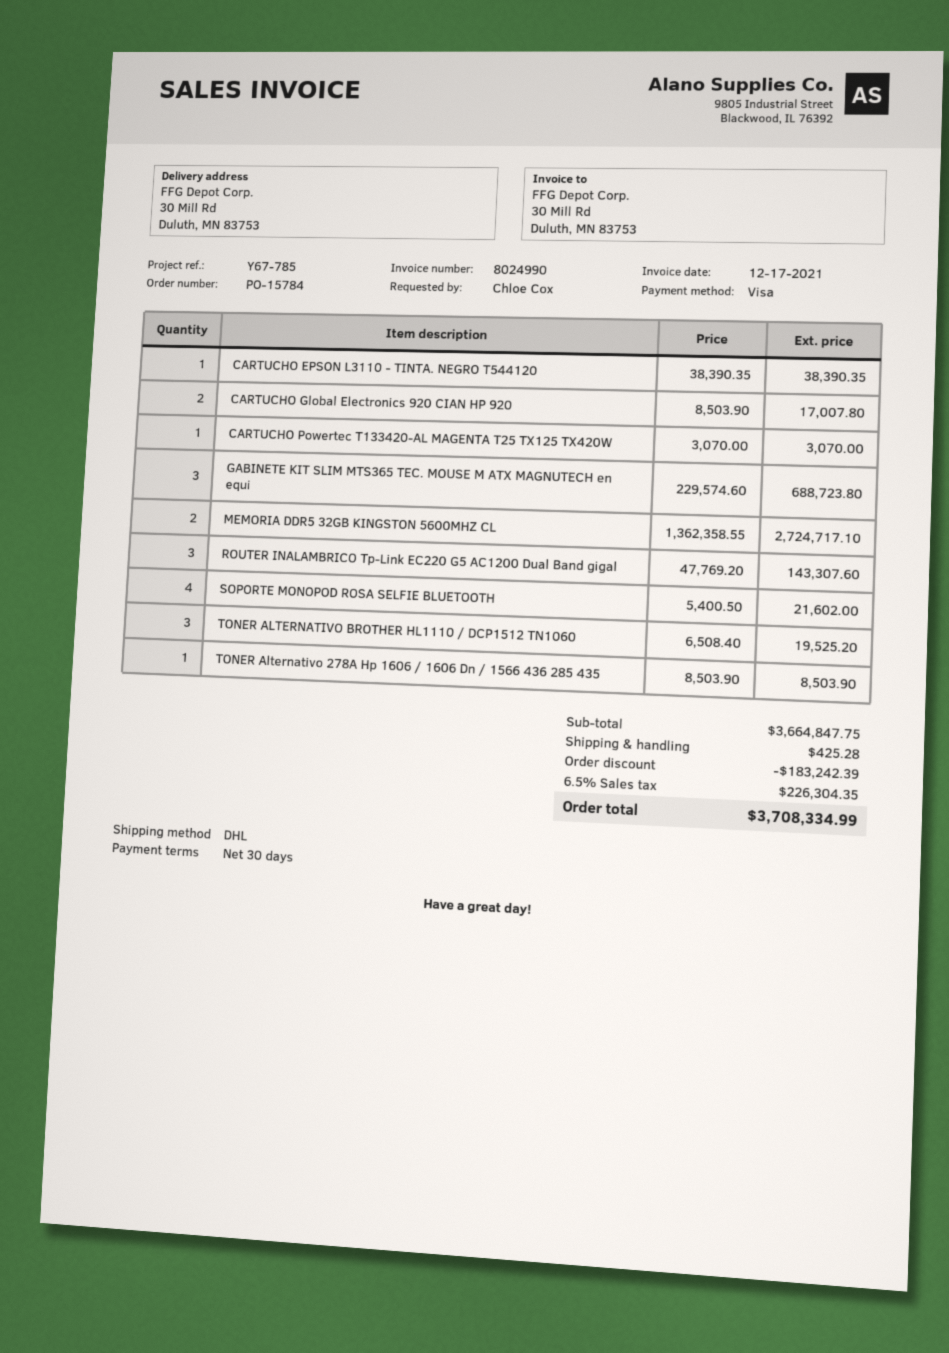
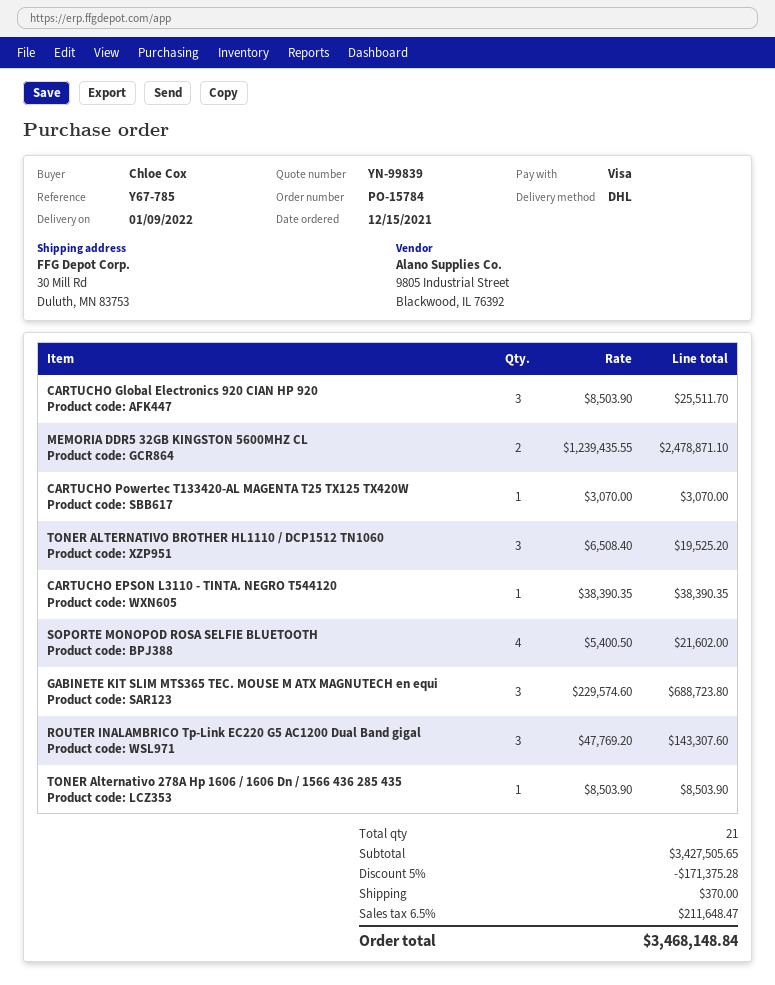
CARTUCHO Global Electronics 920 CIAN HP 920: 2 x 8503.90 = 17007.80 -> 3 x 8503.90 = 25511.70
MEMORIA DDR5 32GB KINGSTON 5600MHZ CL: 2 x 1362358.55 = 2724717.10 -> 2 x 1239435.55 = 2478871.10
subtotal: 3664847.75 -> 3427505.65
discount: 183242.39 -> 171375.28
shipping: 425.28 -> 370.00
tax: 6.5% = 226304.35 -> 6.5% = 211648.47
total: 3708334.99 -> 3468148.84

